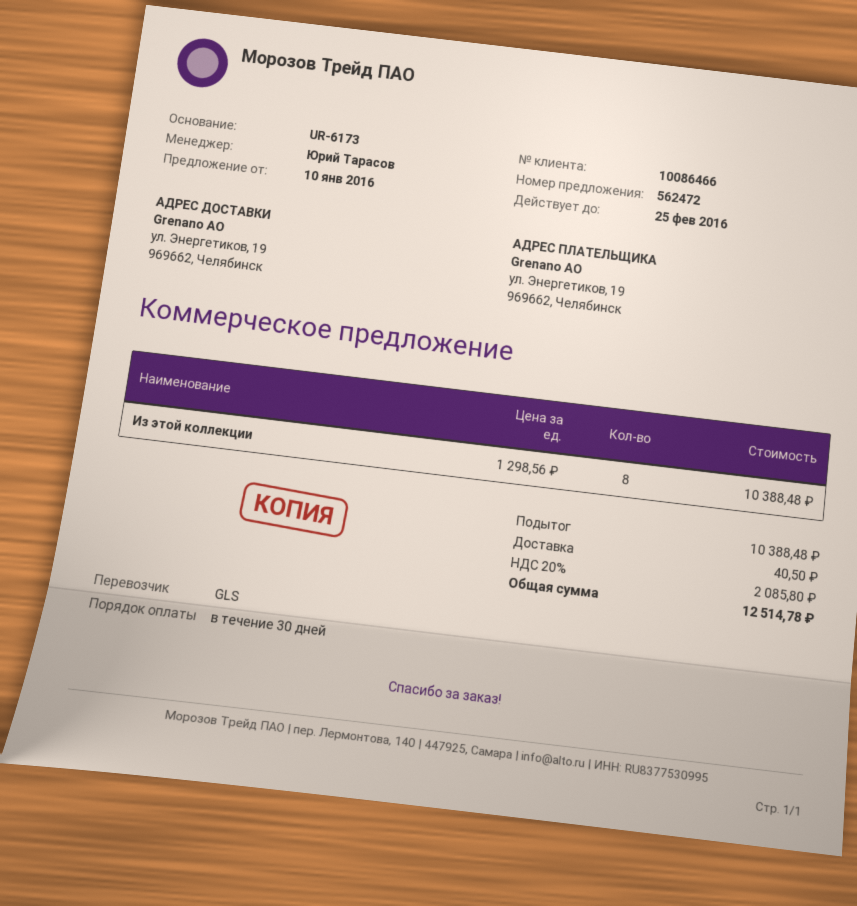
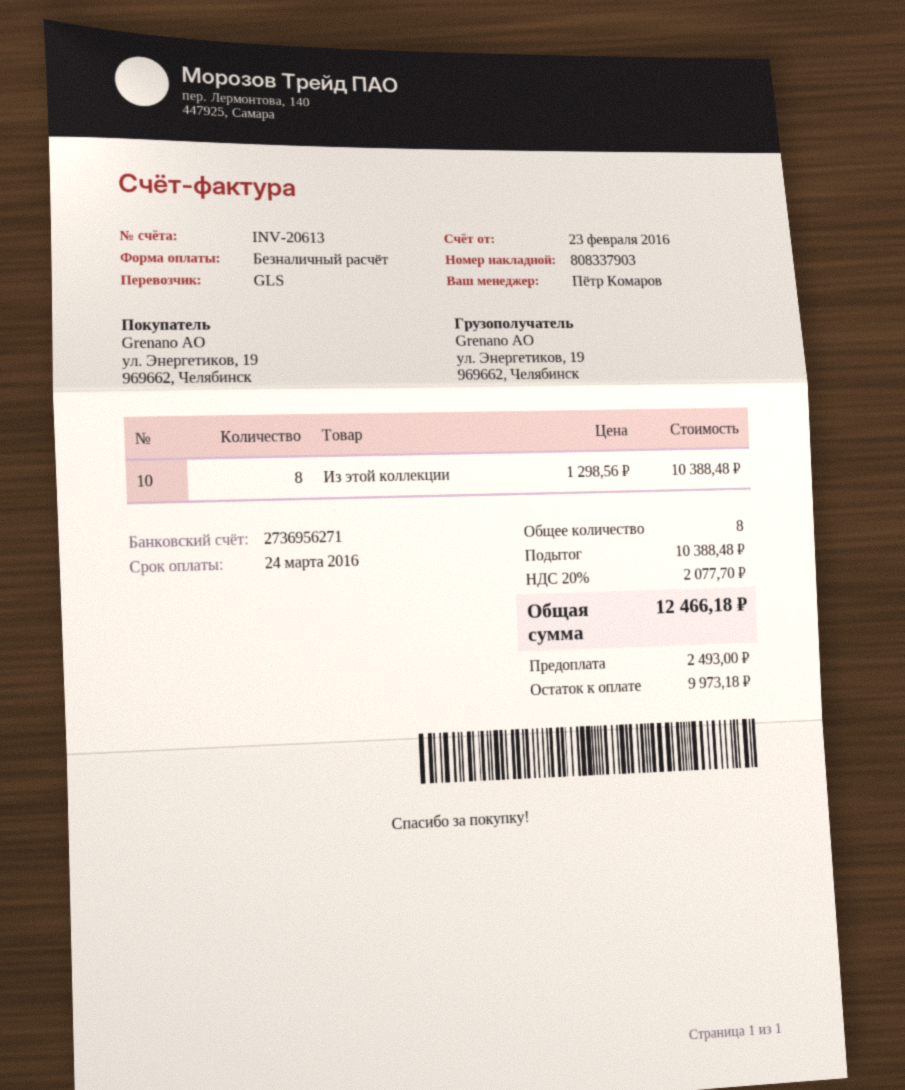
sales rep: Юрий Тарасов -> Пётр Комаров
shipping: 40.50 -> none
tax: 20% = 2085.80 -> 20% = 2077.70
total: 12514.78 -> 12466.18

